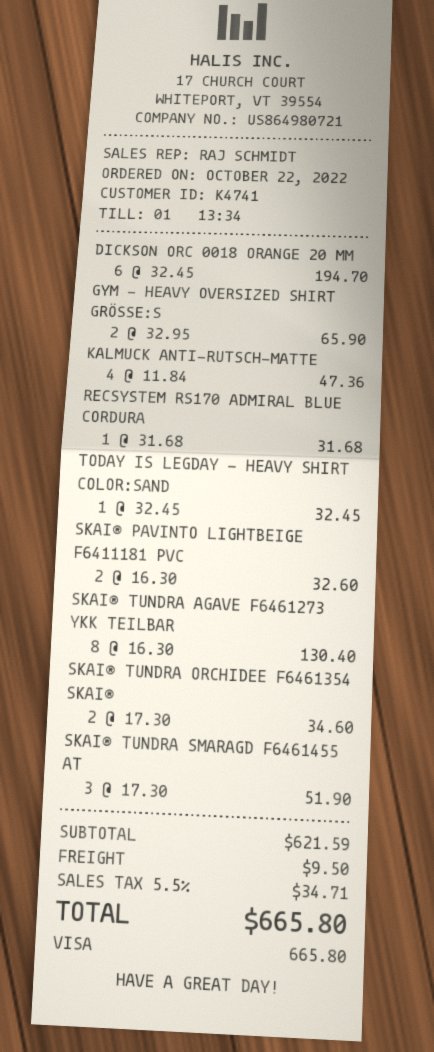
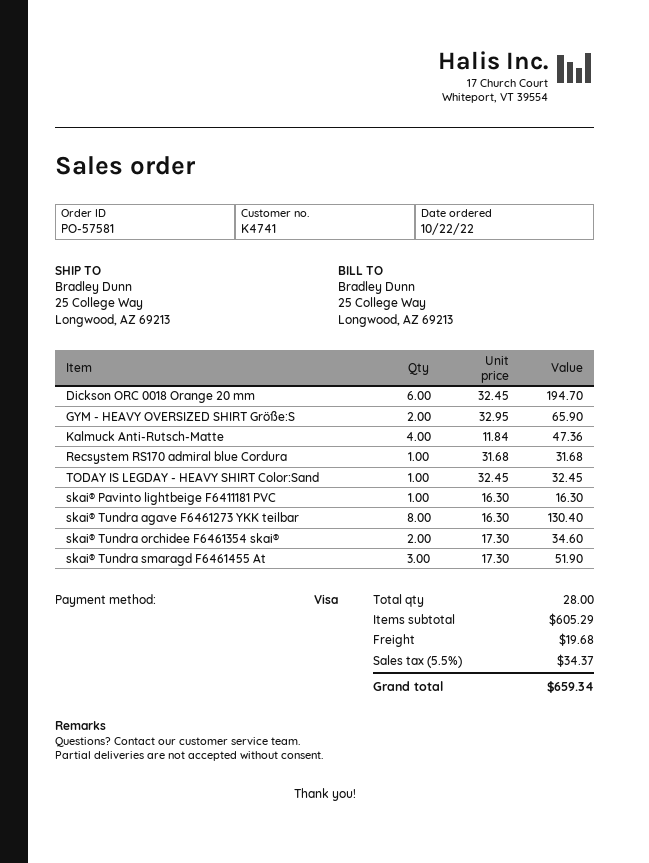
SKAI® PAVINTO LIGHTBEIGE F6411181 PVC: 2 x 16.30 = 32.60 -> 1 x 16.30 = 16.30
subtotal: 621.59 -> 605.29
shipping: 9.50 -> 19.68
tax: 5.5% = 34.71 -> 5.5% = 34.37
total: 665.80 -> 659.34

